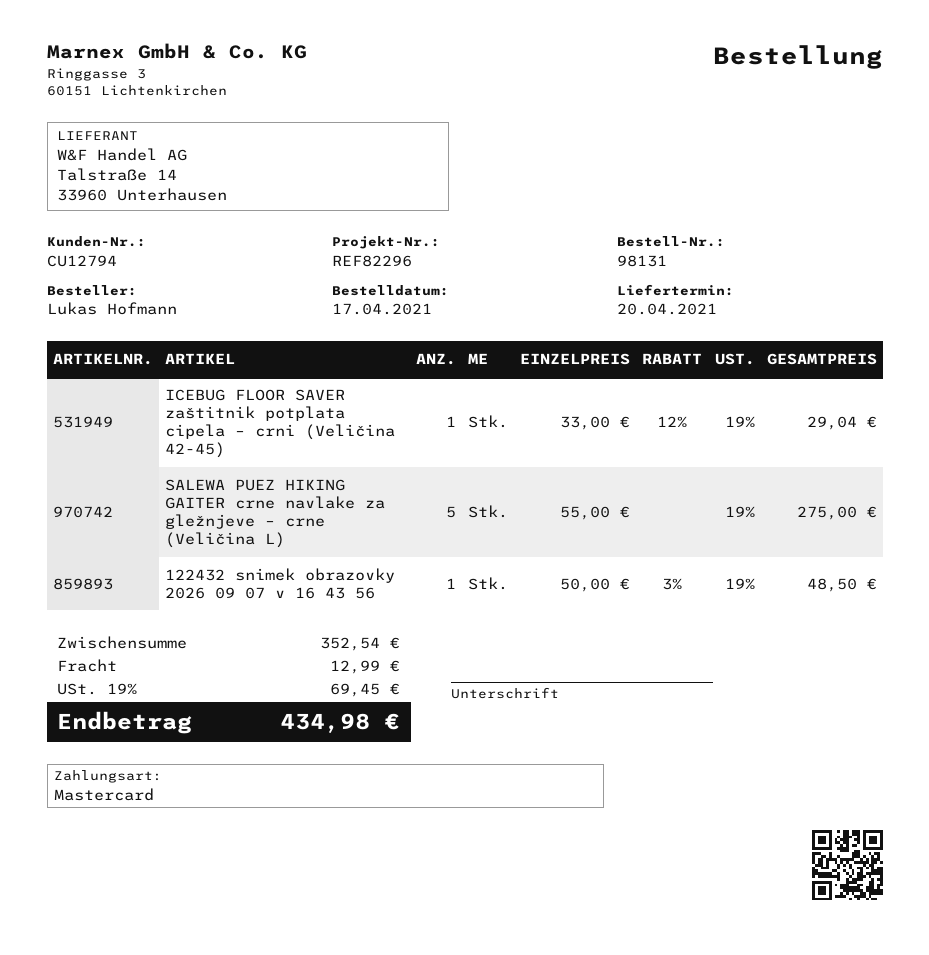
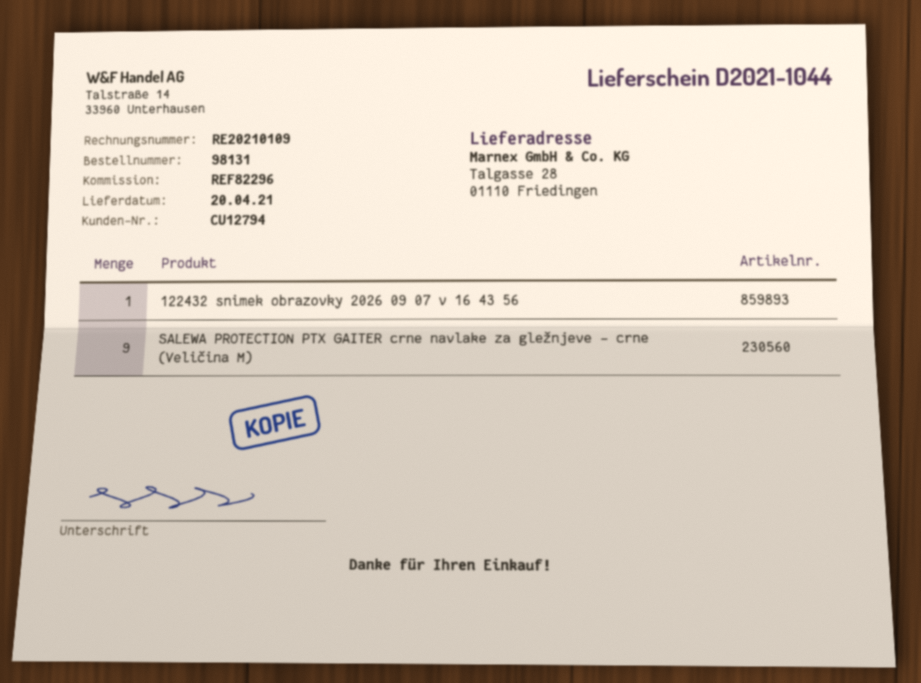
ICEBUG FLOOR SAVER zaštitnik potplata cipela – crni (Veličina 42-45): 1 -> none
SALEWA PUEZ HIKING GAITER crne navlake za gležnjeve – crne (Veličina L): 5 -> none
SALEWA PROTECTION PTX GAITER crne navlake za gležnjeve – crne (Veličina M): none -> 9

